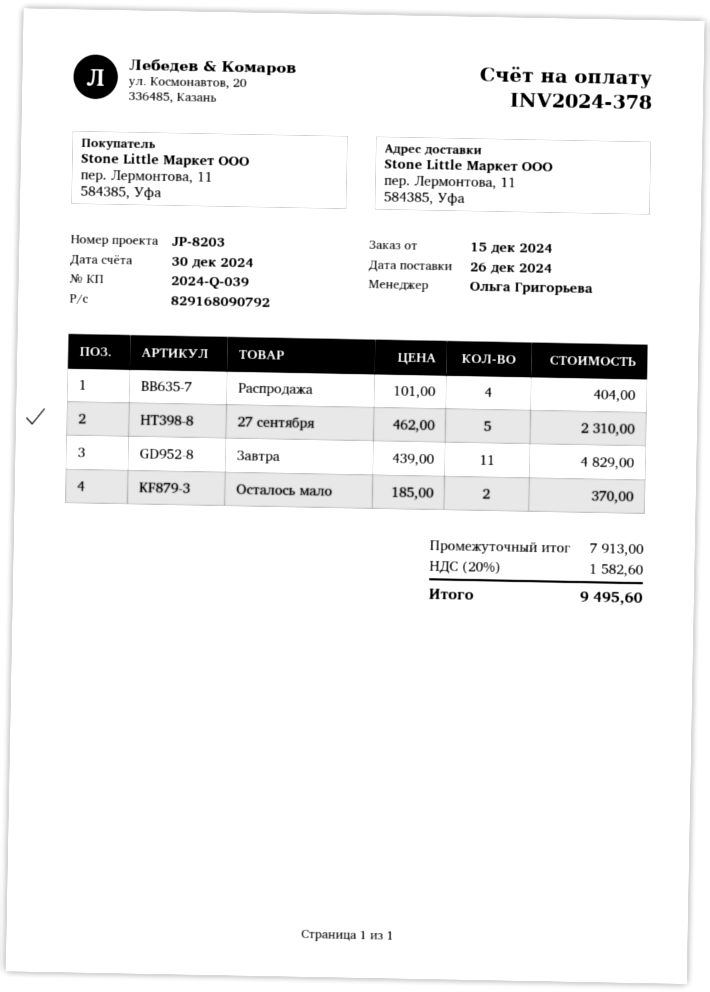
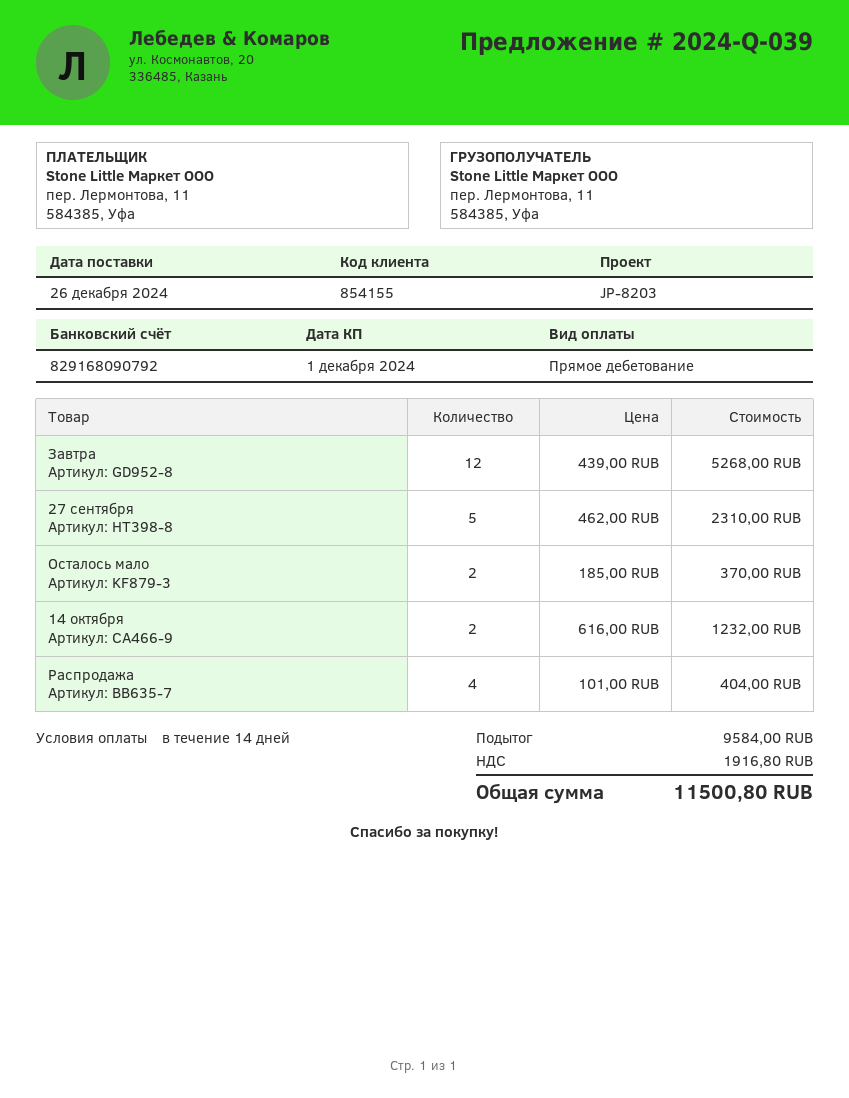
Завтра: 11 x 439.00 = 4829.00 -> 12 x 439.00 = 5268.00
14 октября: none -> 2 x 616.00 = 1232.00
subtotal: 7913.00 -> 9584.00
tax: 1582.60 -> 1916.80
total: 9495.60 -> 11500.80

